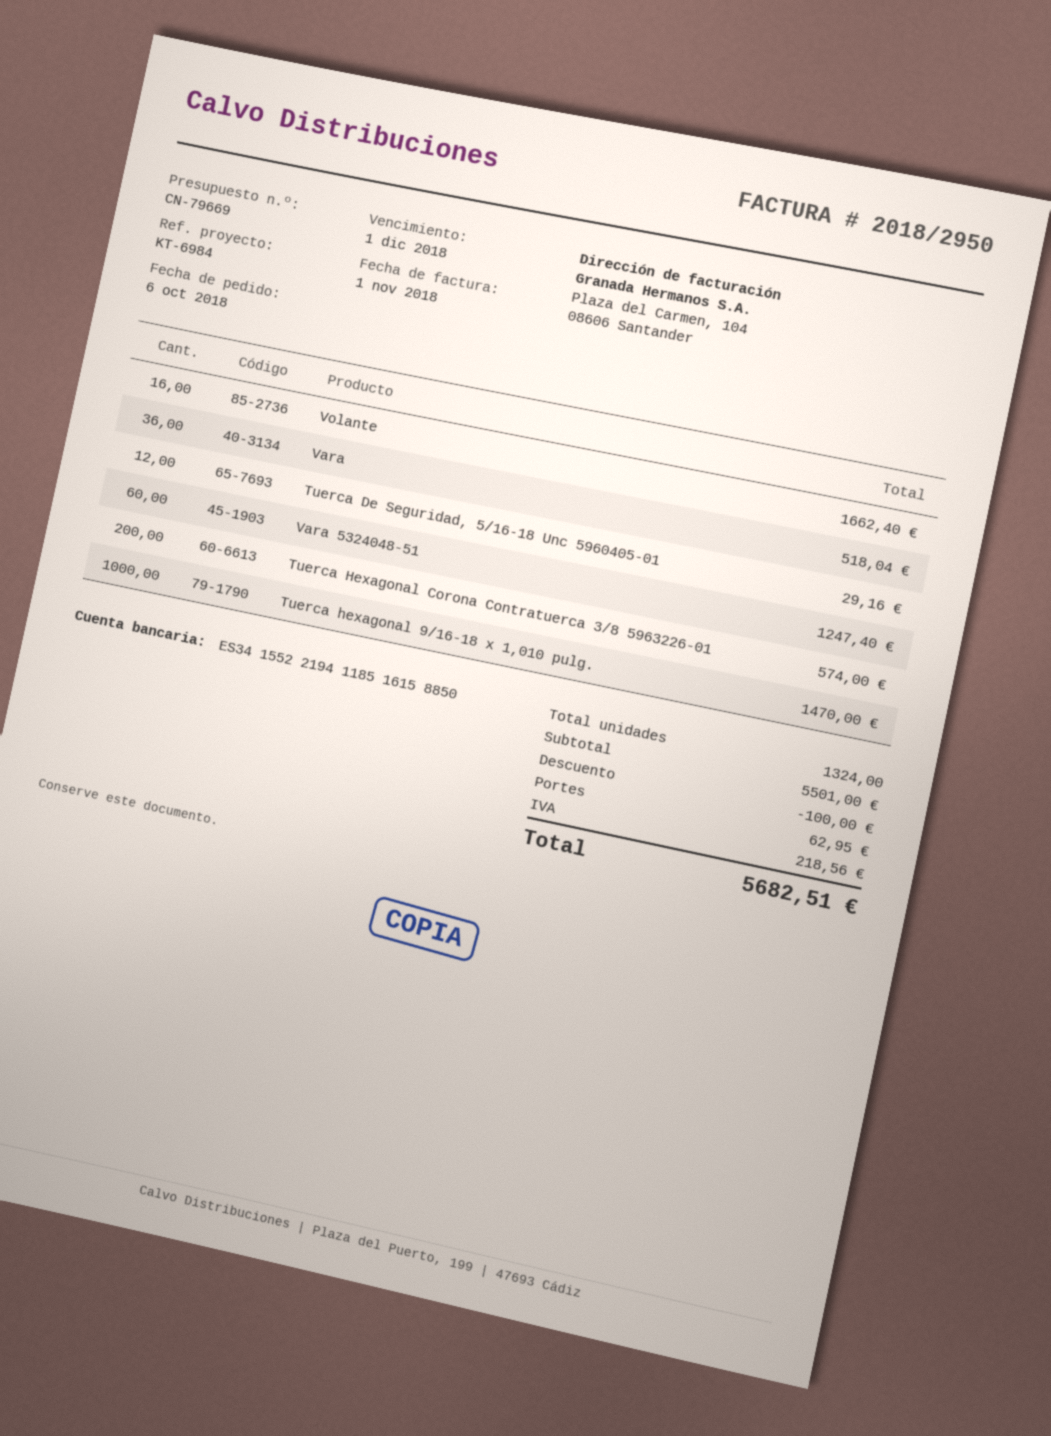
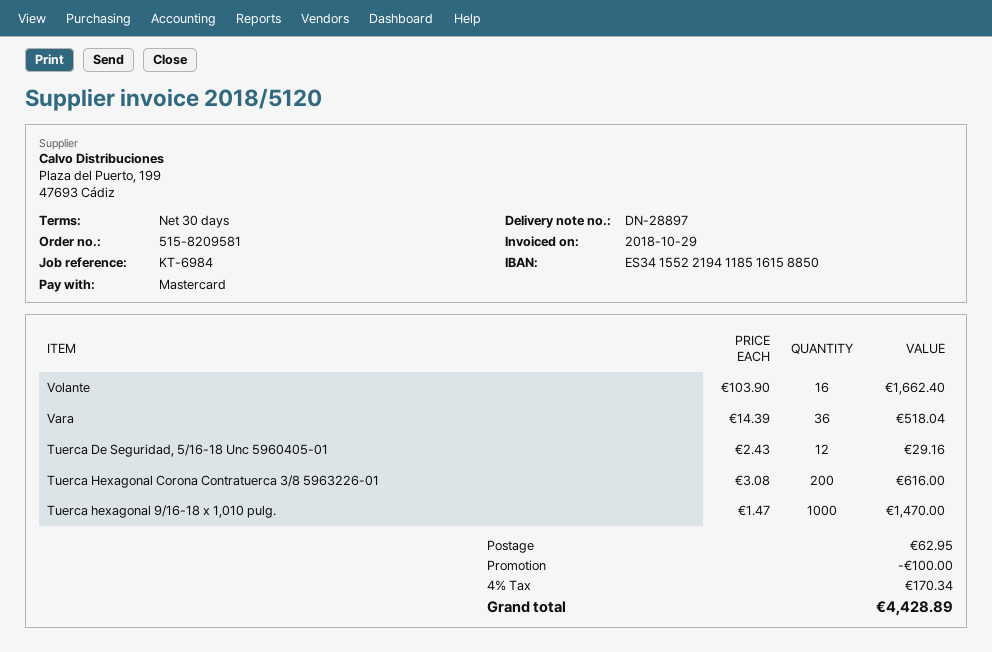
invoice number: 2018/2950 -> 2018/5120
invoice date: 2018-11-01 -> 2018-10-29
Vara 5324048-51: 60 for 1247.40 -> none
Tuerca Hexagonal Corona Contratuerca 3/8 5963226-01: 200 for 574.00 -> 200 for 616.00
tax: 218.56 -> 170.34
total: 5682.51 -> 4428.89

